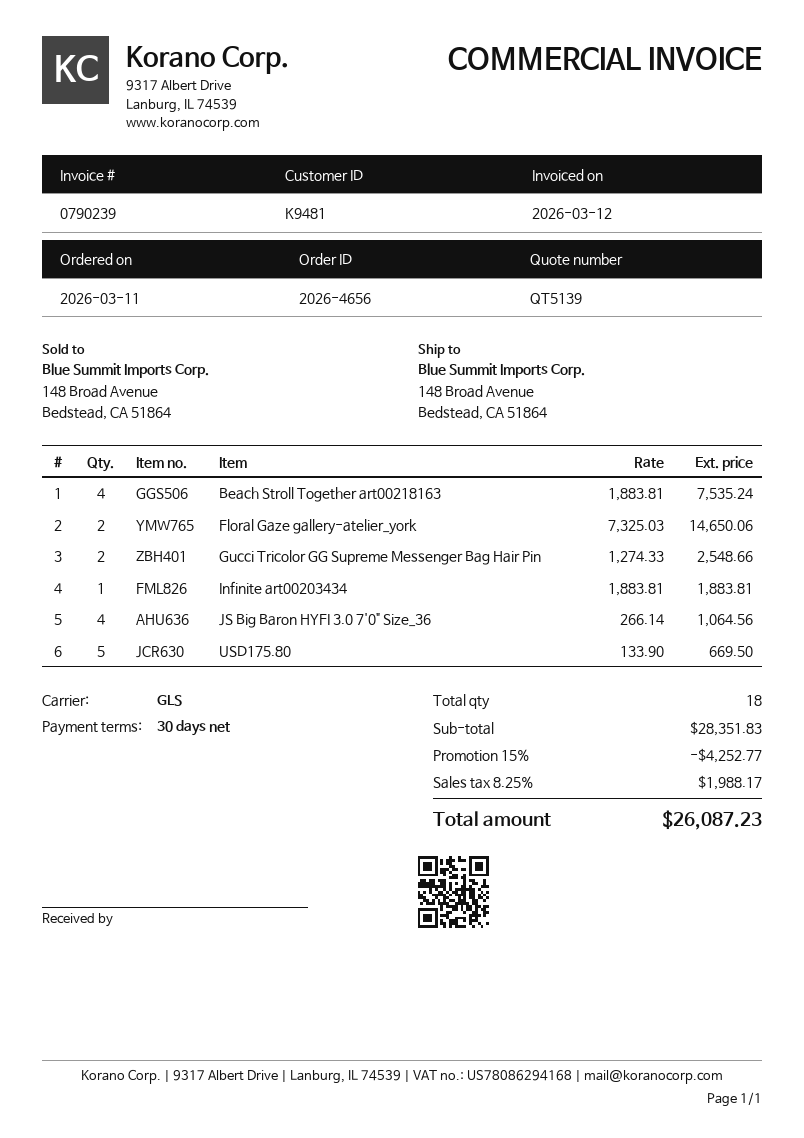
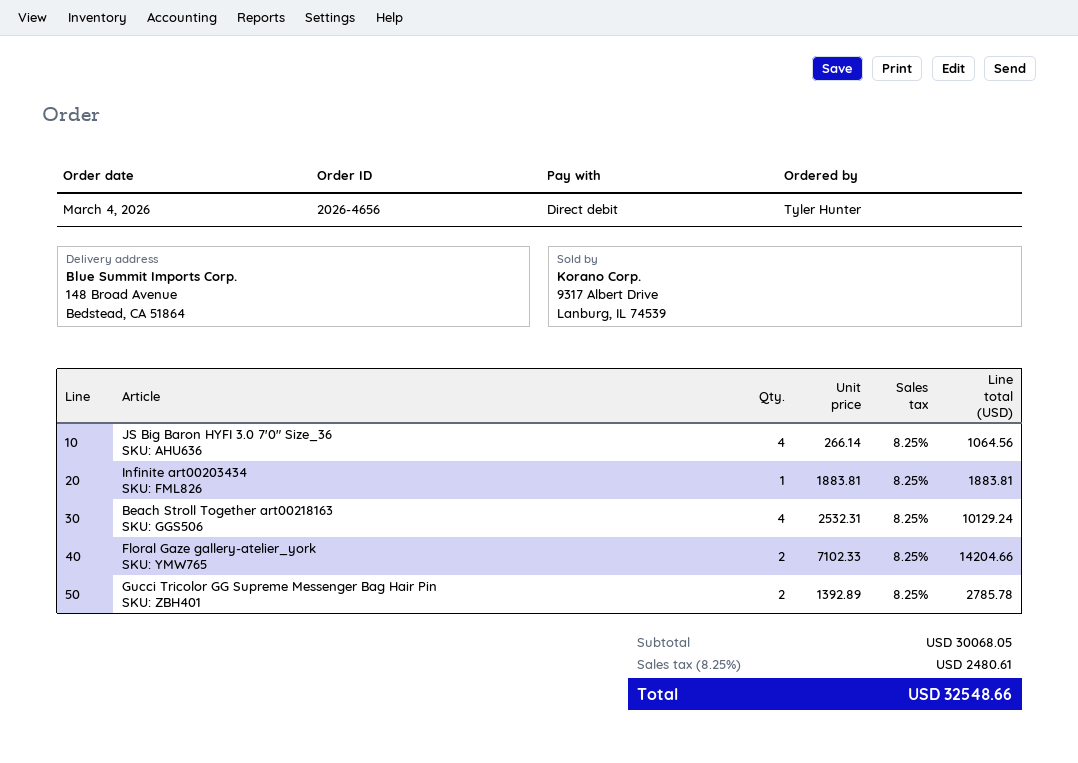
order date: 2026-03-11 -> 2026-03-04
Beach Stroll Together art00218163: 4 x 1883.81 = 7535.24 -> 4 x 2532.31 = 10129.24
Floral Gaze gallery-atelier_york: 2 x 7325.03 = 14650.06 -> 2 x 7102.33 = 14204.66
Gucci Tricolor GG Supreme Messenger Bag Hair Pin: 2 x 1274.33 = 2548.66 -> 2 x 1392.89 = 2785.78
USD175.80: 5 x 133.90 = 669.50 -> none
subtotal: 28351.83 -> 30068.05
discount: 15% = 4252.77 -> none
tax: 8.25% = 1988.17 -> 8.25% = 2480.61
total: 26087.23 -> 32548.66

